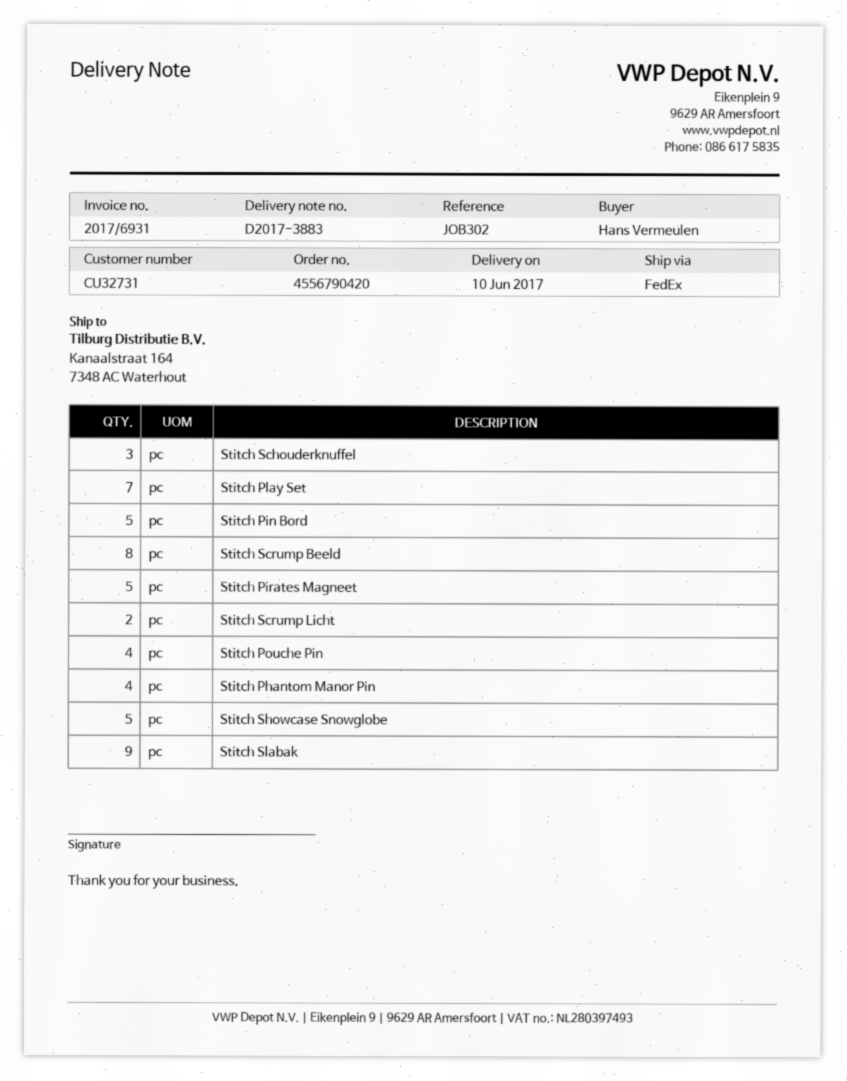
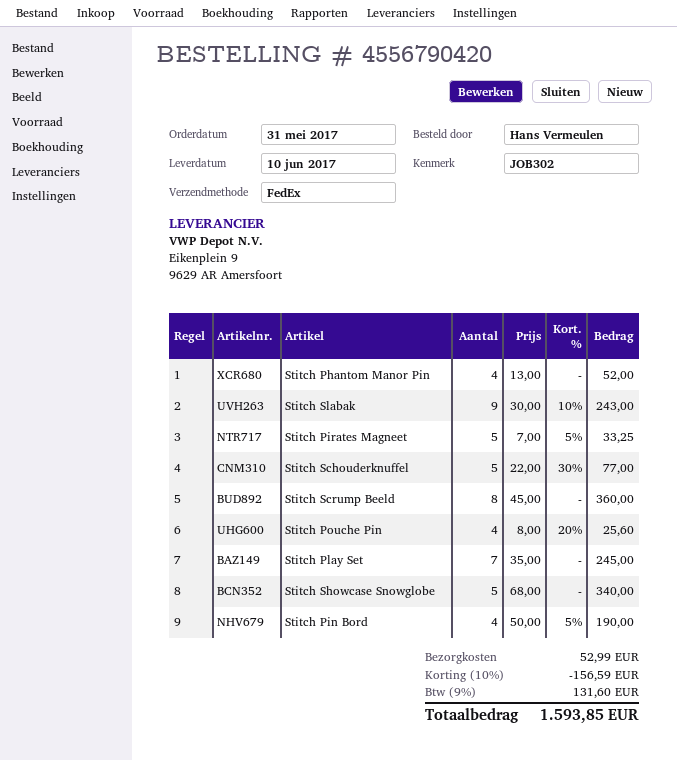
Stitch Schouderknuffel: 3 -> 5
Stitch Pin Bord: 5 -> 4
Stitch Scrump Licht: 2 -> none

